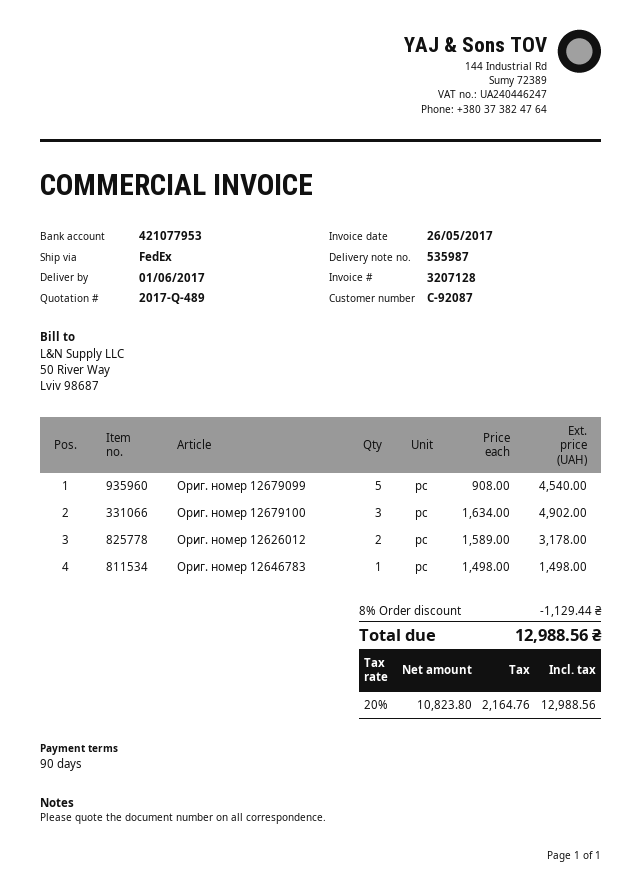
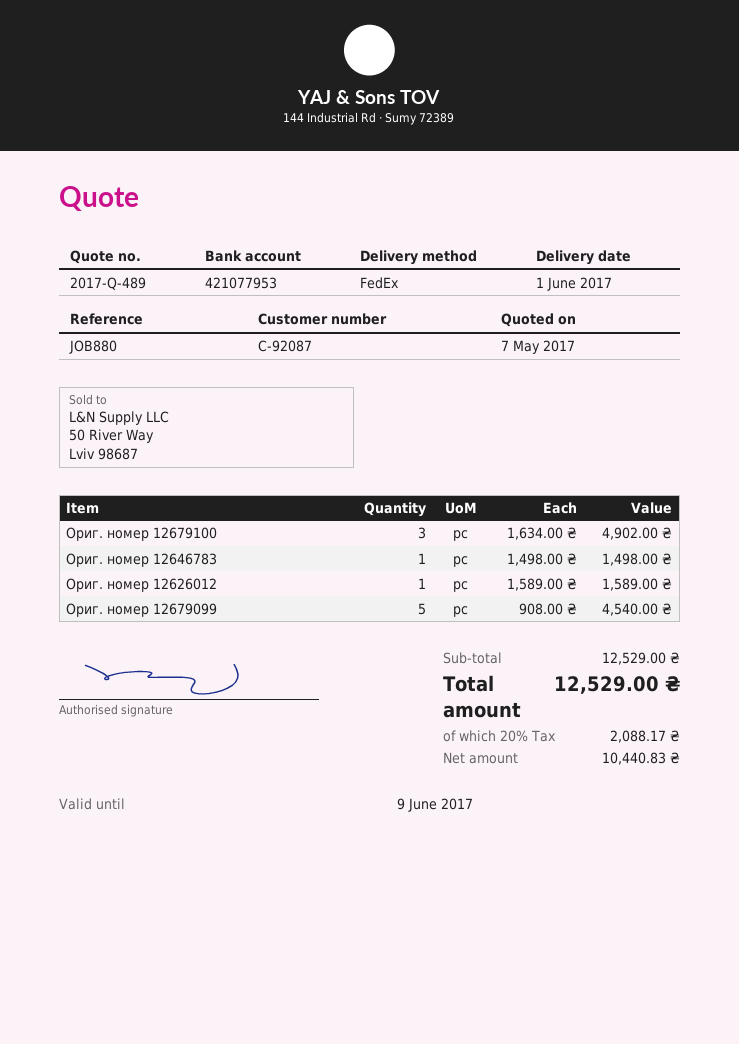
Ориг. номер 12626012: 2 x 1589.00 = 3178.00 -> 1 x 1589.00 = 1589.00
discount: 8% = 1129.44 -> none
net: 10823.80 -> 10440.83
tax: 20% = 2164.76 -> 20% = 2088.17
total: 12988.56 -> 12529.00

